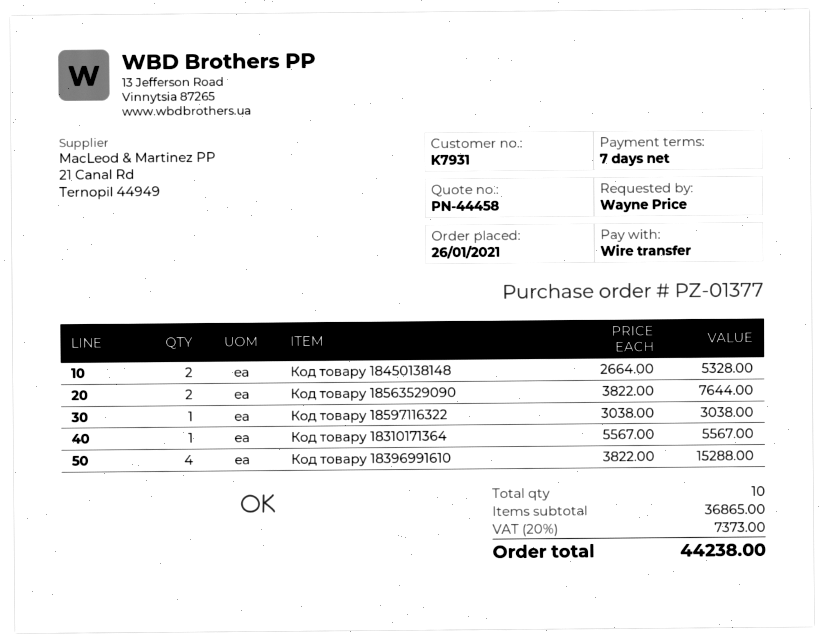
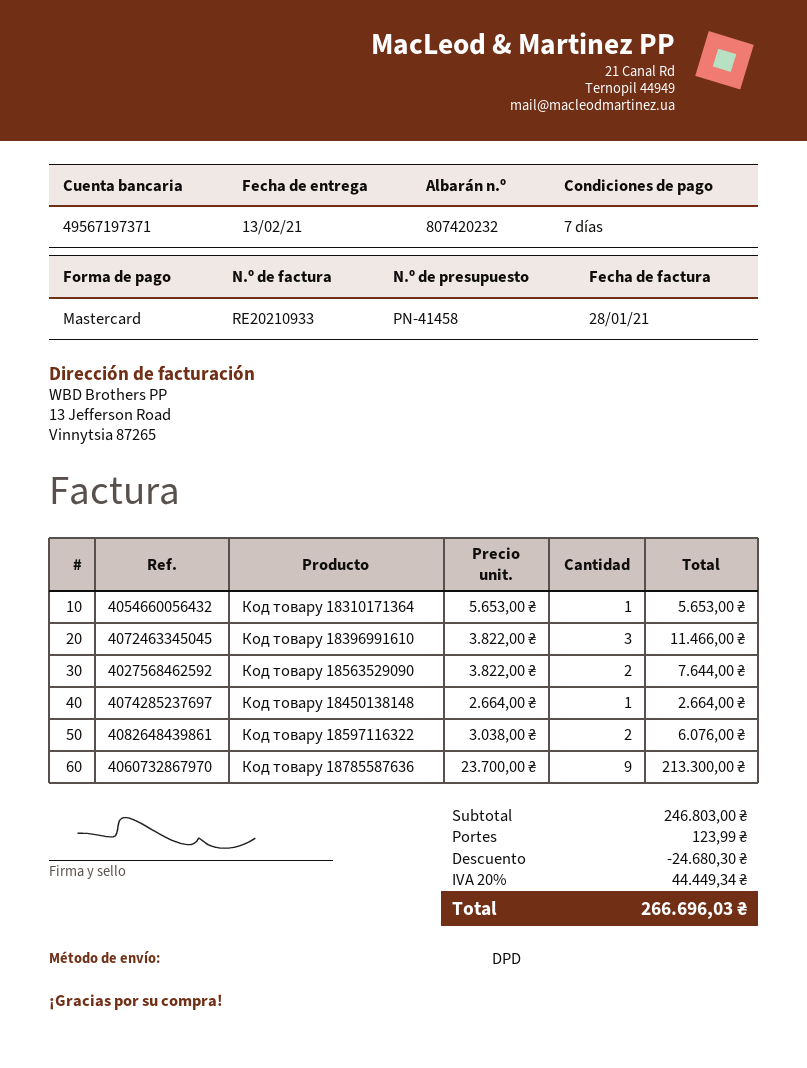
quote number: PN-44458 -> PN-41458
payment method: bank transfer -> Mastercard
Код товару 18450138148: 2 x 2664.00 = 5328.00 -> 1 x 2664.00 = 2664.00
Код товару 18597116322: 1 x 3038.00 = 3038.00 -> 2 x 3038.00 = 6076.00
Код товару 18310171364: 1 x 5567.00 = 5567.00 -> 1 x 5653.00 = 5653.00
Код товару 18396991610: 4 x 3822.00 = 15288.00 -> 3 x 3822.00 = 11466.00
Код товару 18785587636: none -> 9 x 23700.00 = 213300.00
subtotal: 36865.00 -> 246803.00
discount: none -> 24680.30
shipping: none -> 123.99
tax: 20% = 7373.00 -> 20% = 44449.34
total: 44238.00 -> 266696.03

